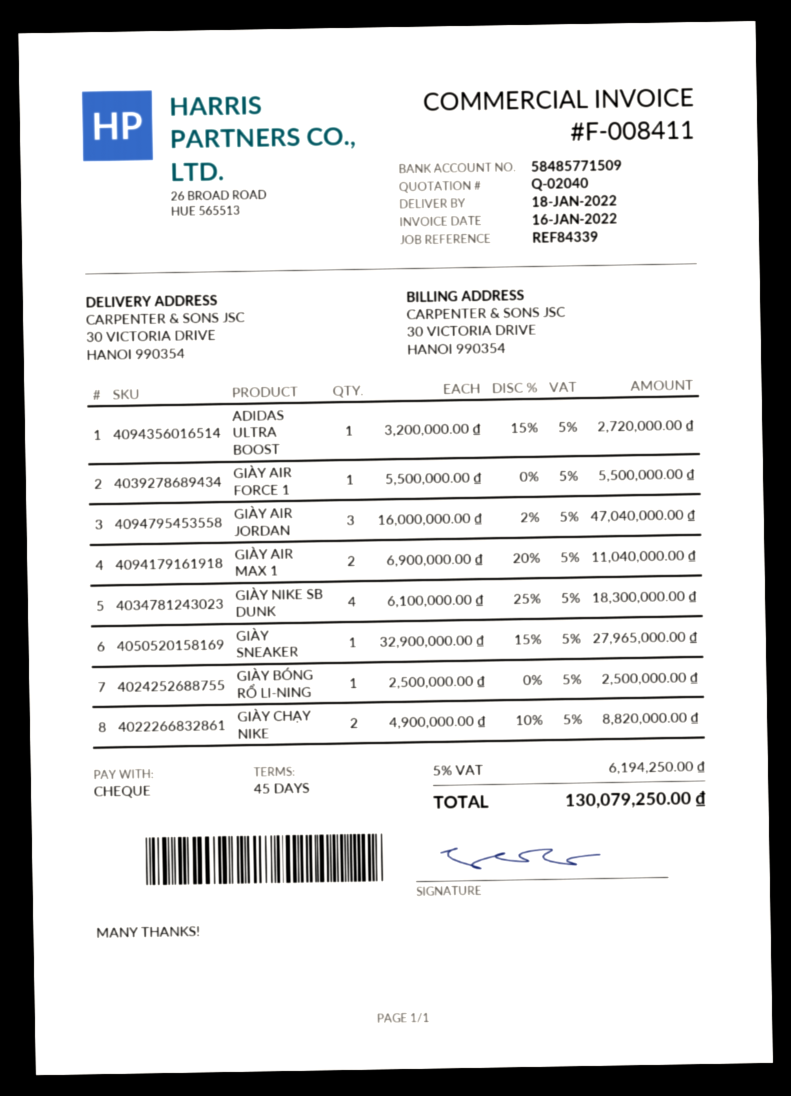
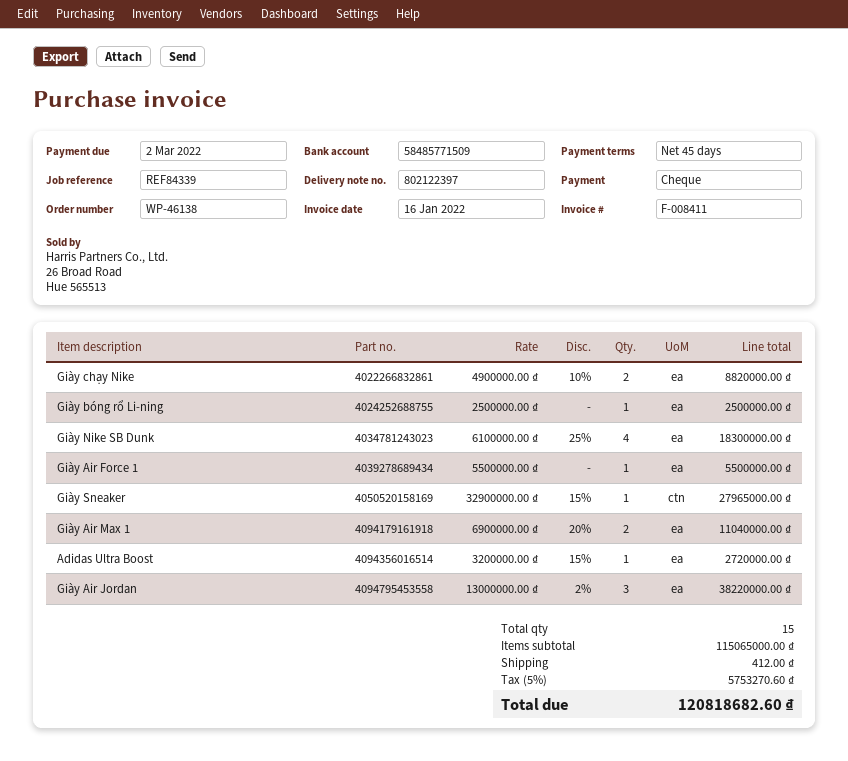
GIÀY AIR JORDAN: 3 x 16000000.00 - 2% = 47040000.00 -> 3 x 13000000.00 - 2% = 38220000.00
shipping: none -> 412.00
tax: 5% = 6194250.00 -> 5% = 5753270.60
total: 130079250.00 -> 120818682.60

